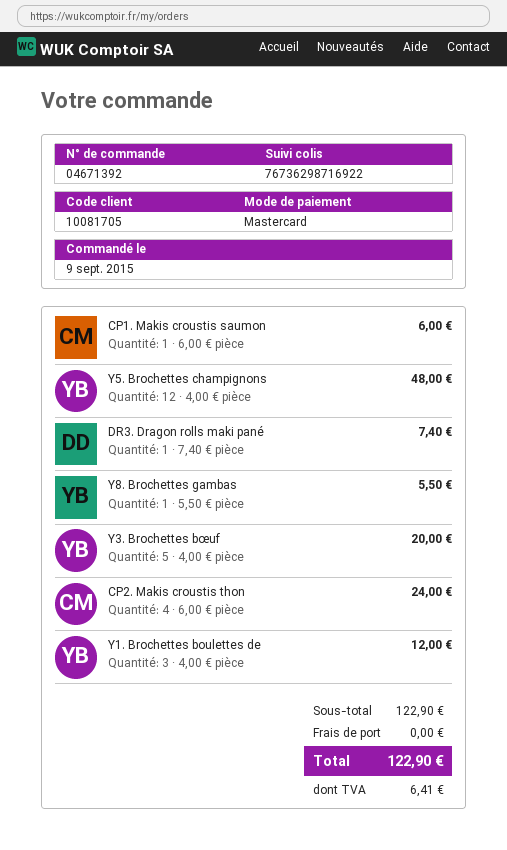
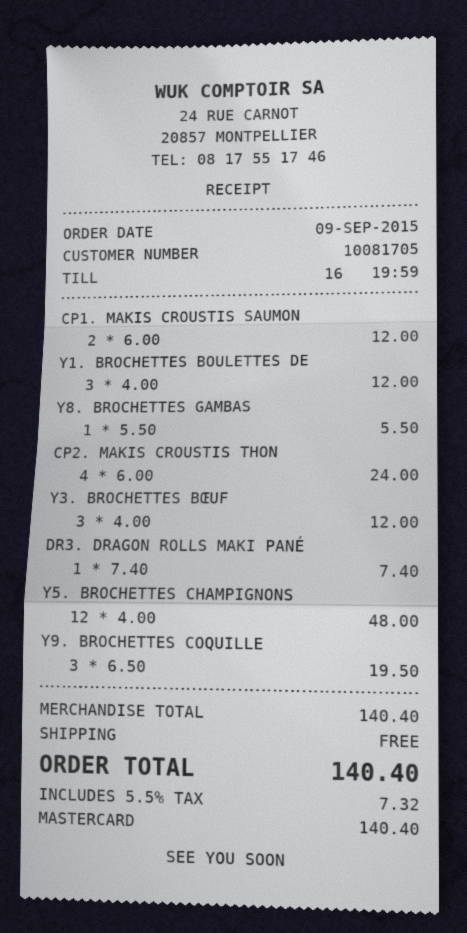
CP1. Makis croustis saumon: 1 x 6.00 = 6.00 -> 2 x 6.00 = 12.00
Y3. Brochettes bœuf: 5 x 4.00 = 20.00 -> 3 x 4.00 = 12.00
Y9. BROCHETTES COQUILLE: none -> 3 x 6.50 = 19.50
subtotal: 122.90 -> 140.40
tax: 6.41 -> 7.32
total: 122.90 -> 140.40

